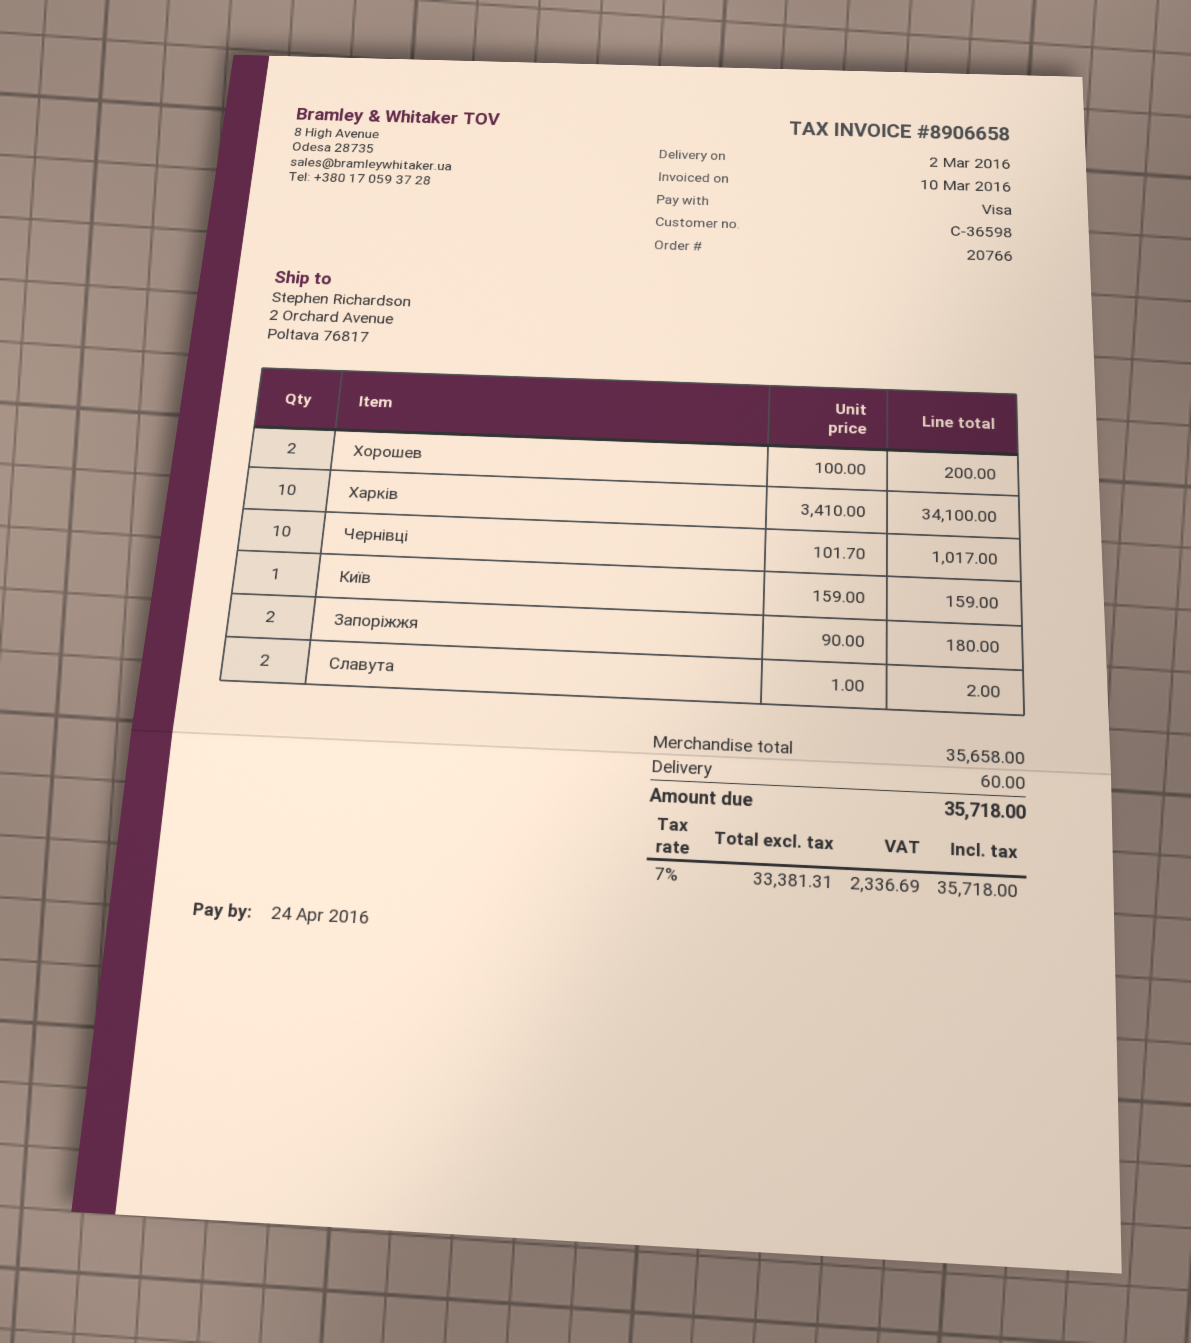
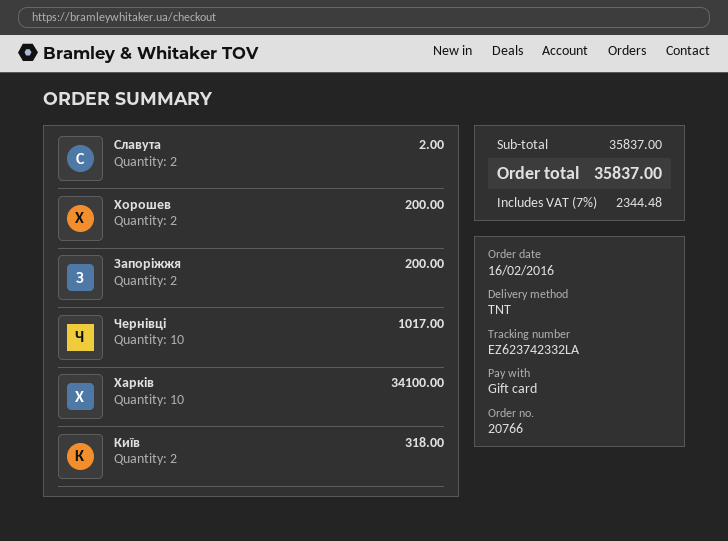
payment method: Visa -> gift card
Київ: 1 for 159.00 -> 2 for 318.00
Запоріжжя: 2 for 180.00 -> 2 for 200.00
subtotal: 35658.00 -> 35837.00
shipping: 60.00 -> none
tax: 7% = 2336.69 -> 7% = 2344.48
total: 35718.00 -> 35837.00

